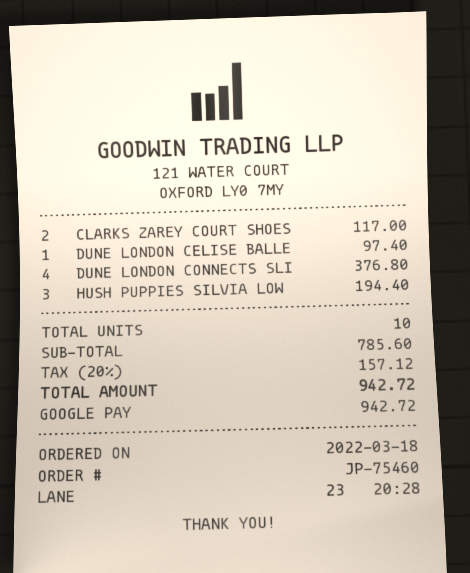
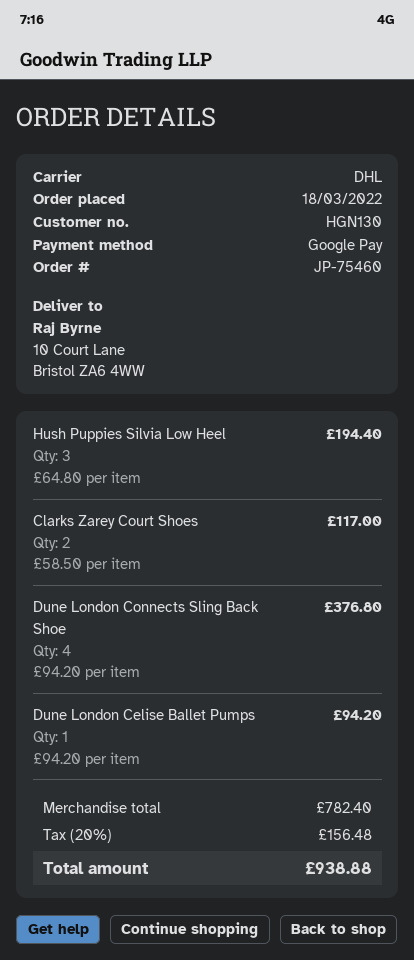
DUNE LONDON CELISE BALLE: 1 for 97.40 -> 1 for 94.20
subtotal: 785.60 -> 782.40
tax: 20% = 157.12 -> 20% = 156.48
total: 942.72 -> 938.88

